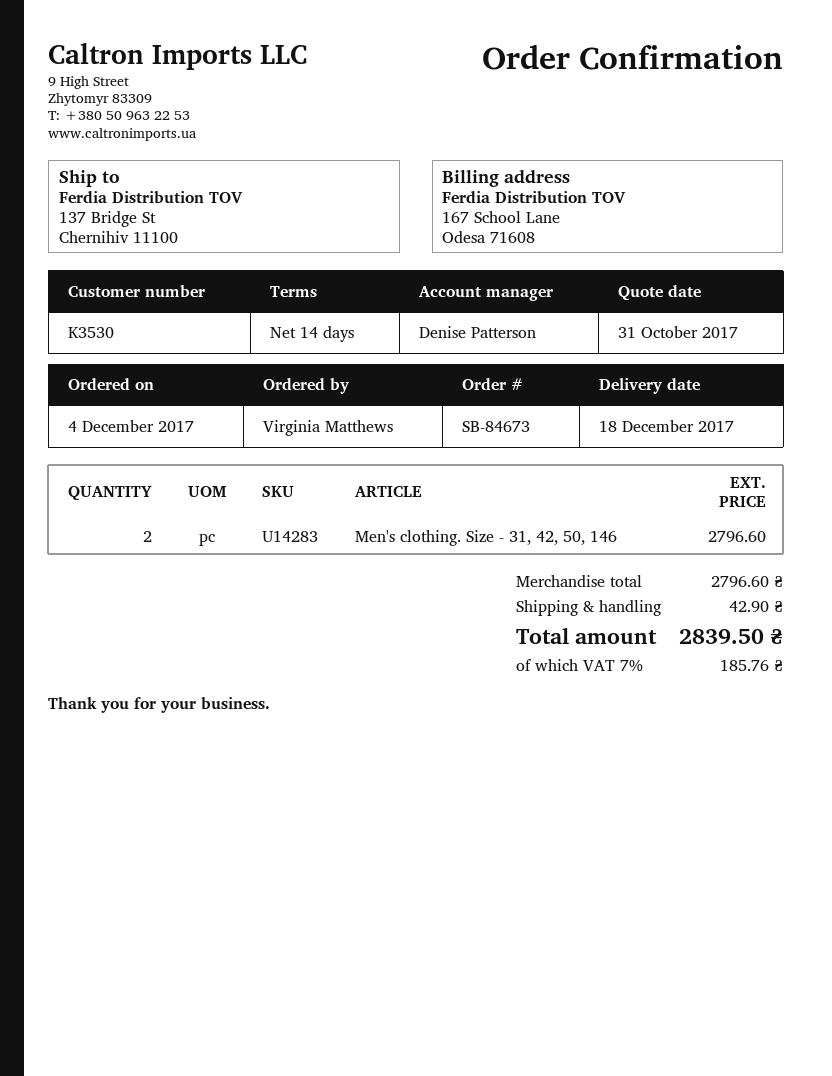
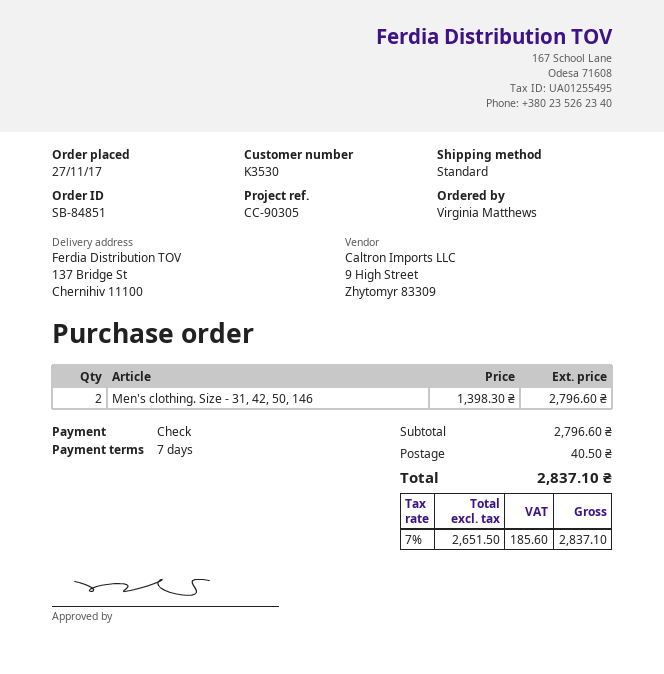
order number: SB-84673 -> SB-84851
order date: 2017-12-04 -> 2017-11-27
payment terms: 14 days -> 7 days
shipping: 42.90 -> 40.50
tax: 7% = 185.76 -> 7% = 185.60
total: 2839.50 -> 2837.10

